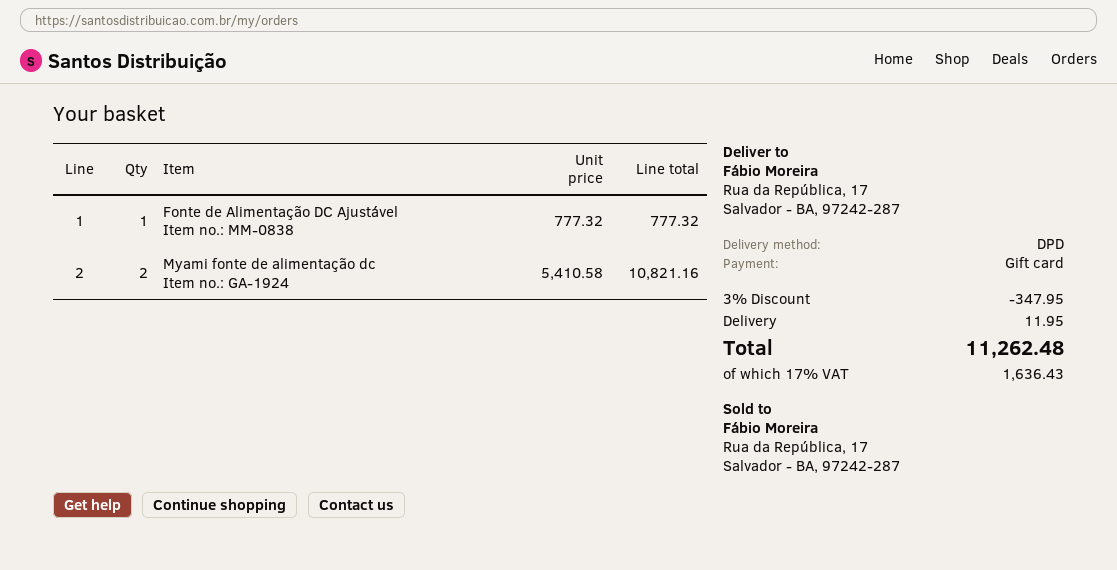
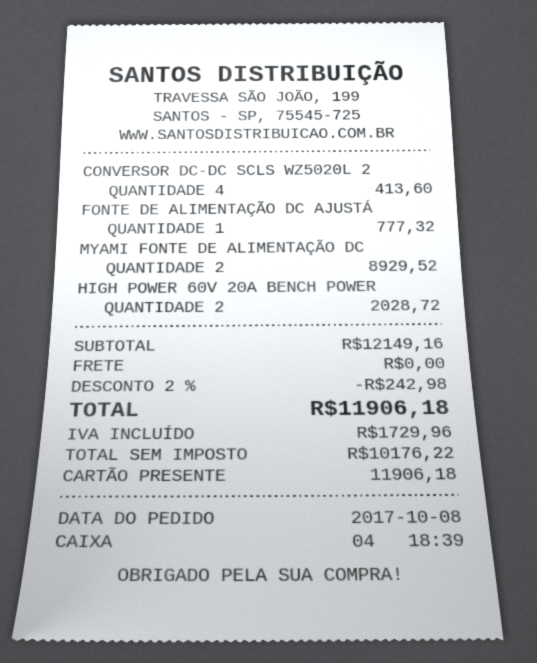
Myami fonte de alimentação dc: 2 for 10821.16 -> 2 for 8929.52
CONVERSOR DC-DC SCLS WZ5020L 2: none -> 4 for 413.60
HIGH POWER 60V 20A BENCH POWER: none -> 2 for 2028.72
discount: 3% = 347.95 -> 2% = 242.98
shipping: 11.95 -> 0.00
tax: 1636.43 -> 1729.96
total: 11262.48 -> 11906.18

